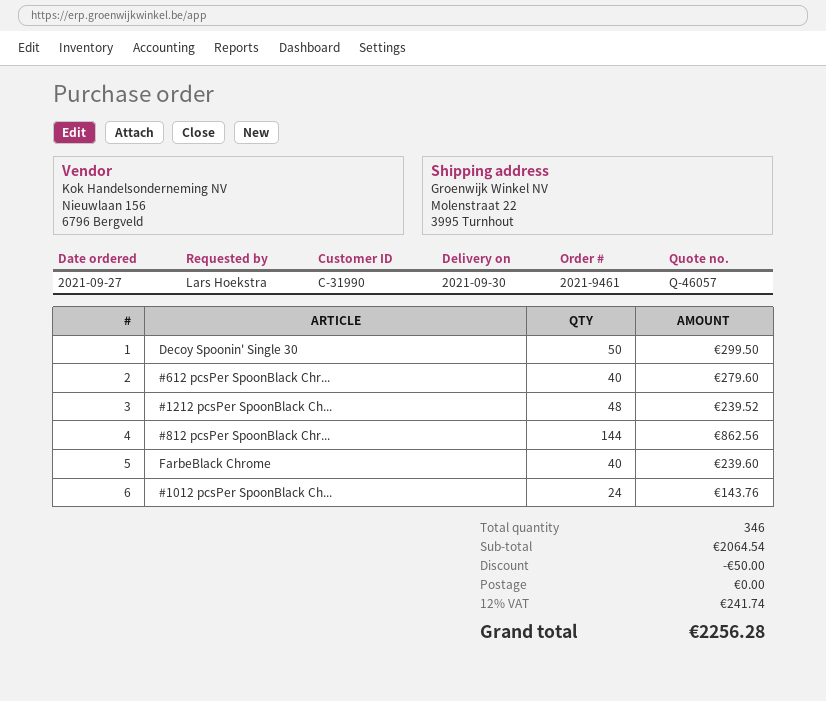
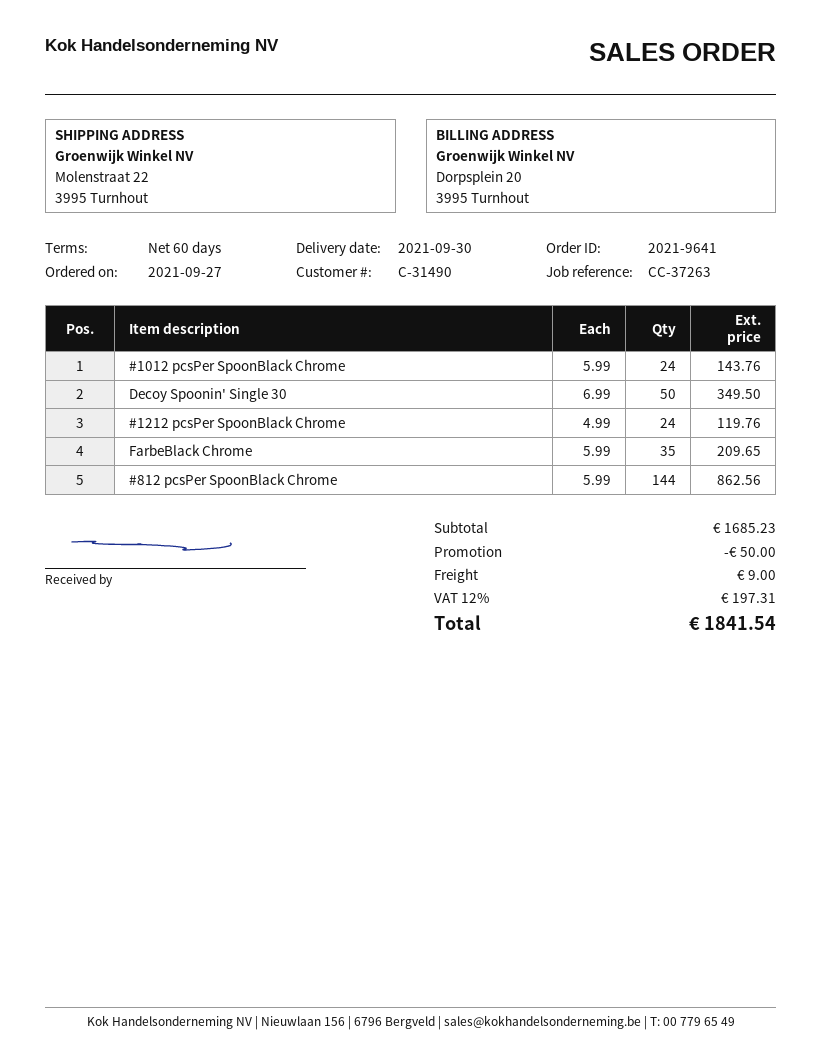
order number: 2021-9461 -> 2021-9641
customer number: C-31990 -> C-31490
Decoy Spoonin' Single 30: 50 for 299.50 -> 50 for 349.50
#612 pcsPer SpoonBlack Chr...: 40 for 279.60 -> none
#1212 pcsPer SpoonBlack Ch...: 48 for 239.52 -> 24 for 119.76
FarbeBlack Chrome: 40 for 239.60 -> 35 for 209.65
subtotal: 2064.54 -> 1685.23
shipping: 0.00 -> 9.00
tax: 12% = 241.74 -> 12% = 197.31
total: 2256.28 -> 1841.54

